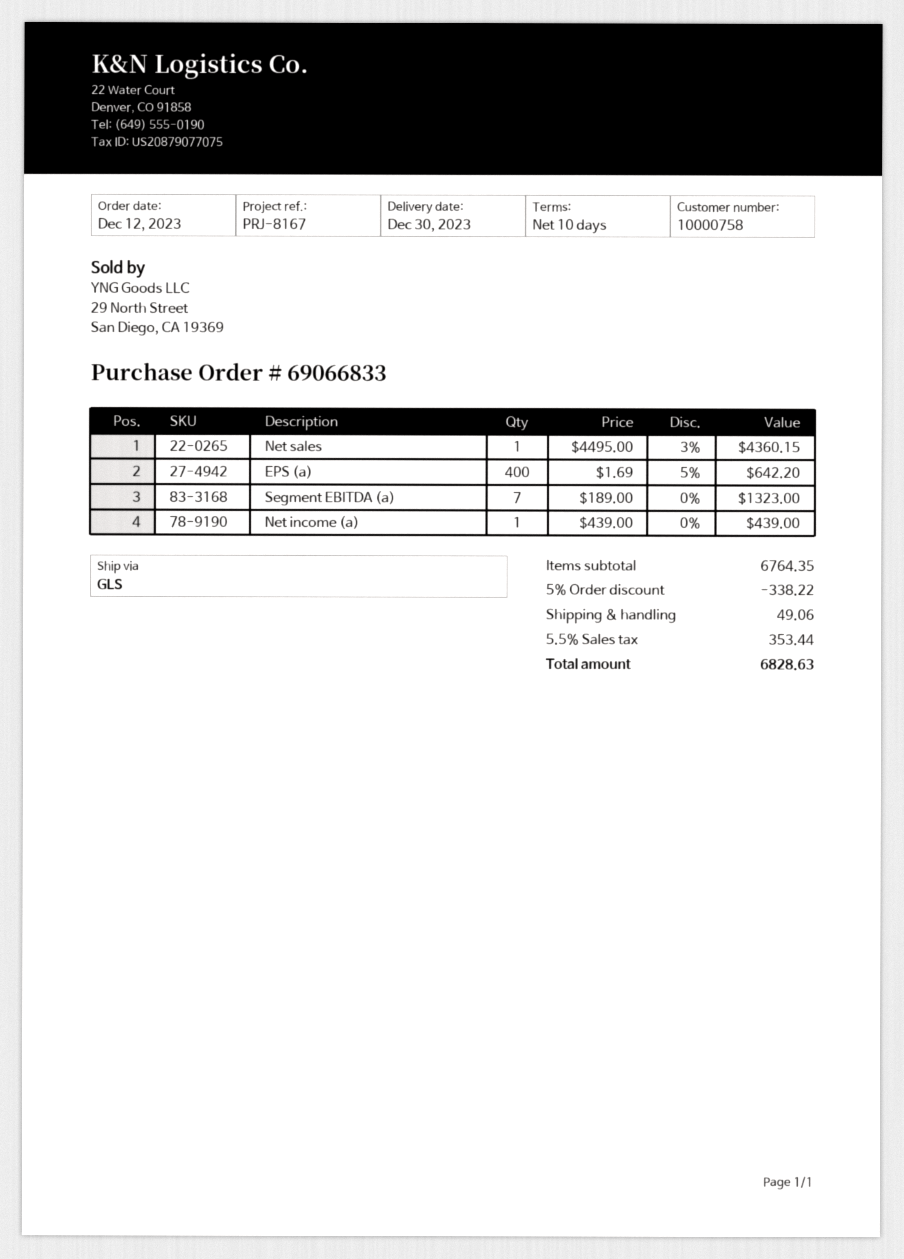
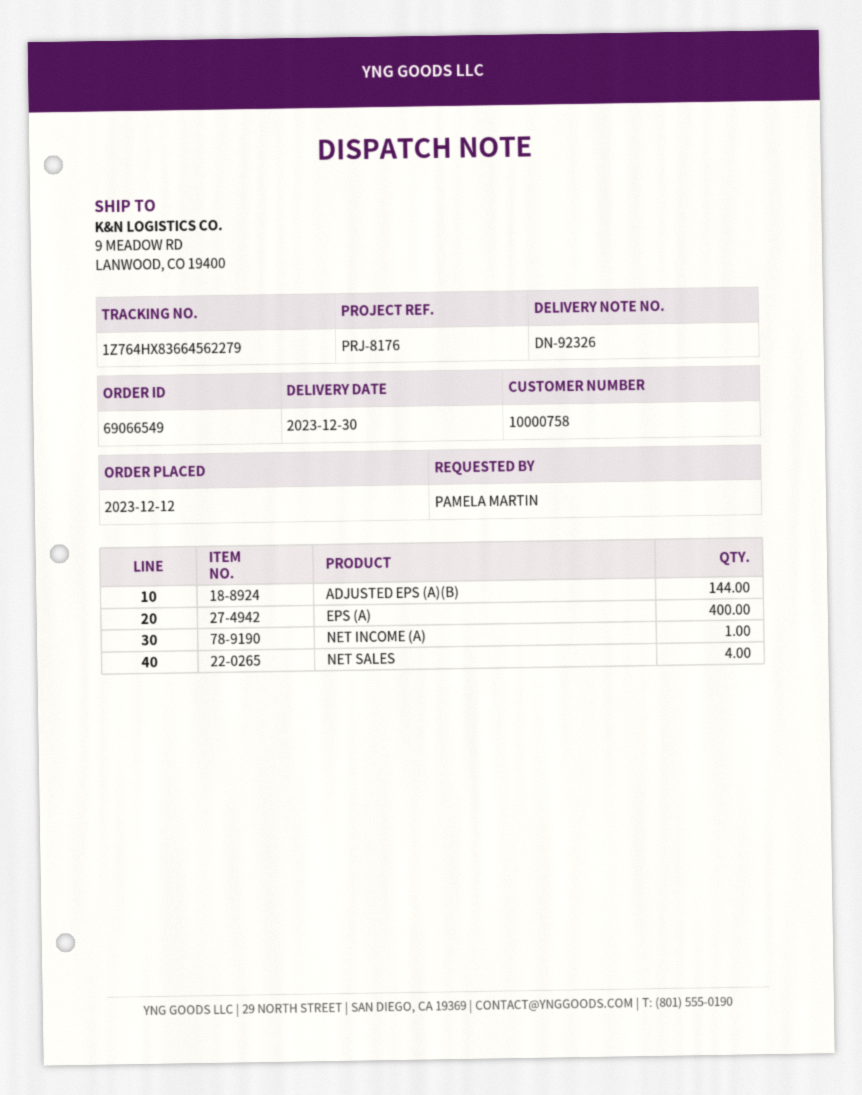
order number: 69066833 -> 69066549
reference: PRJ-8167 -> PRJ-8176
Net sales: 1 -> 4
Segment EBITDA (a): 7 -> none
ADJUSTED EPS (A)(B): none -> 144

